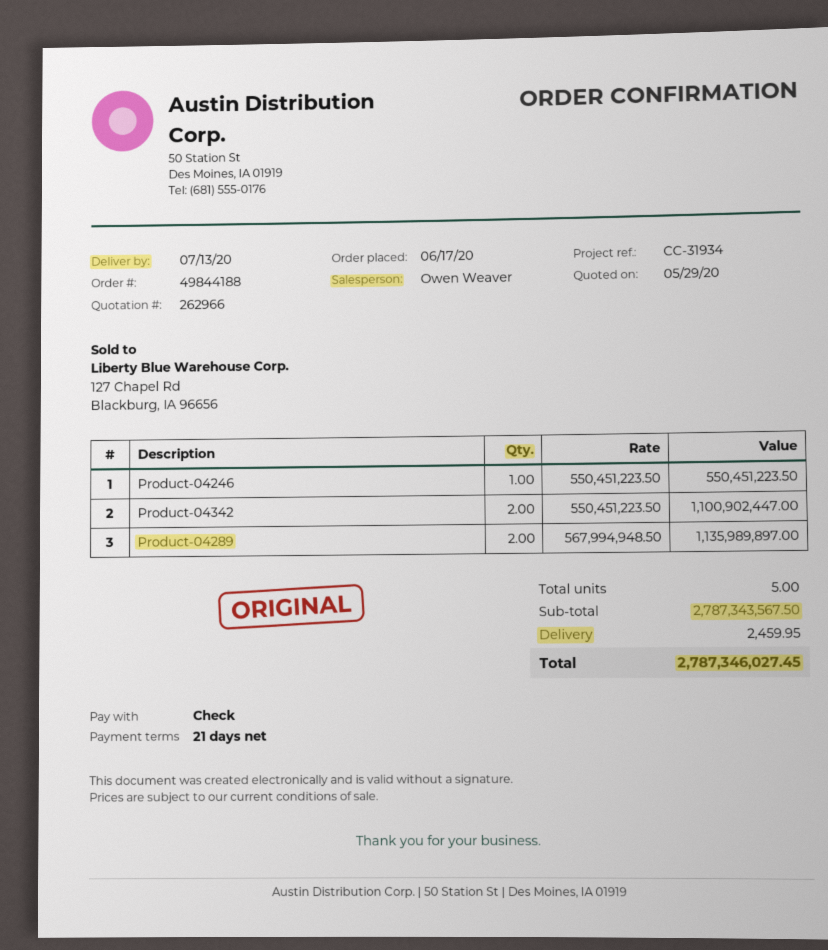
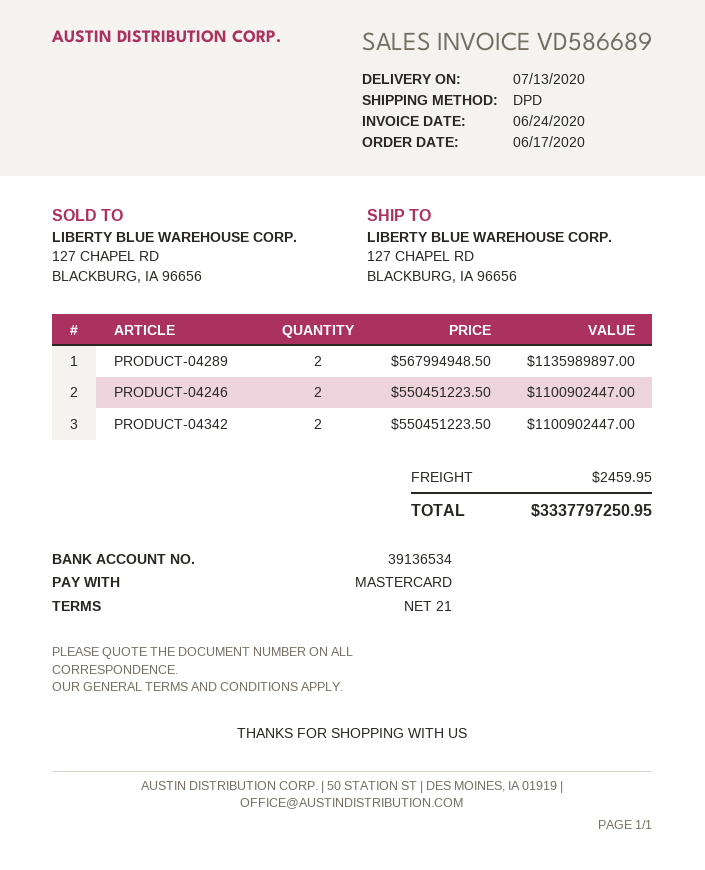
payment method: cheque -> Mastercard
Product-04246: 1 x 550451223.50 = 550451223.50 -> 2 x 550451223.50 = 1100902447.00
total: 2787346027.45 -> 3337797250.95

